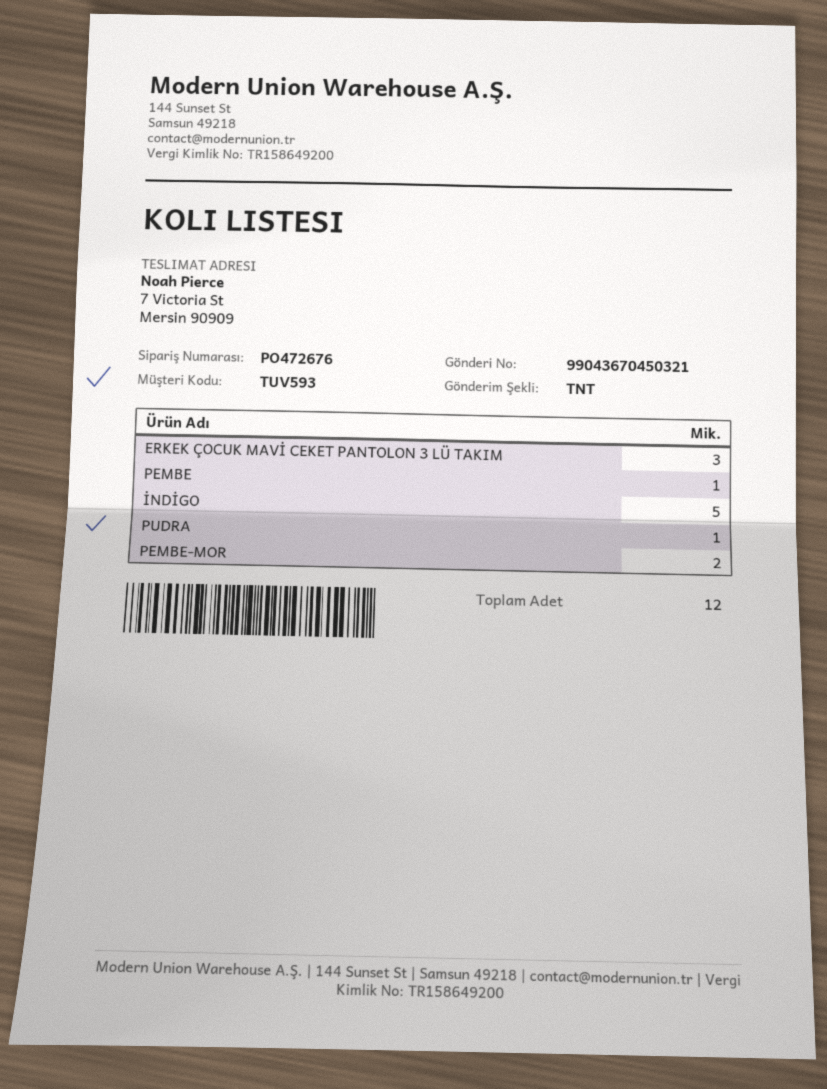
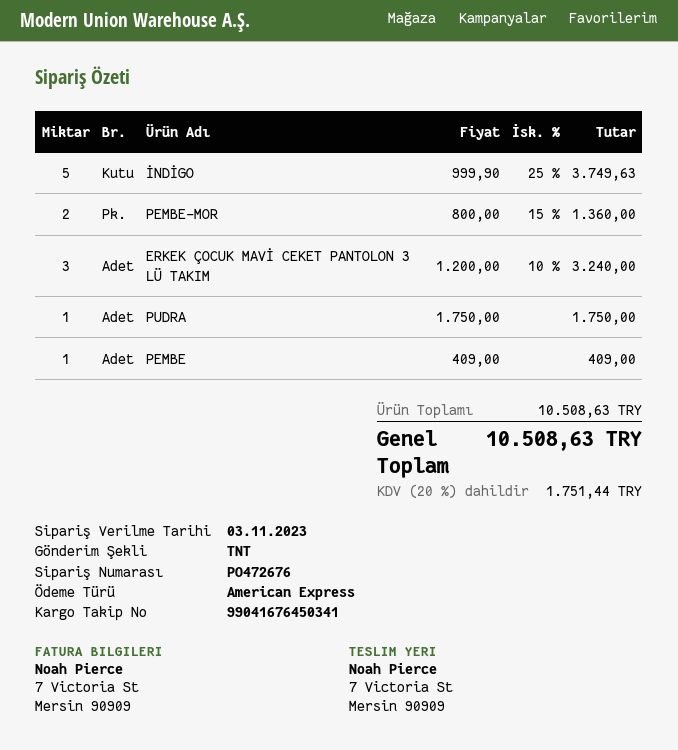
tracking number: 99043670450321 -> 99041676450341

